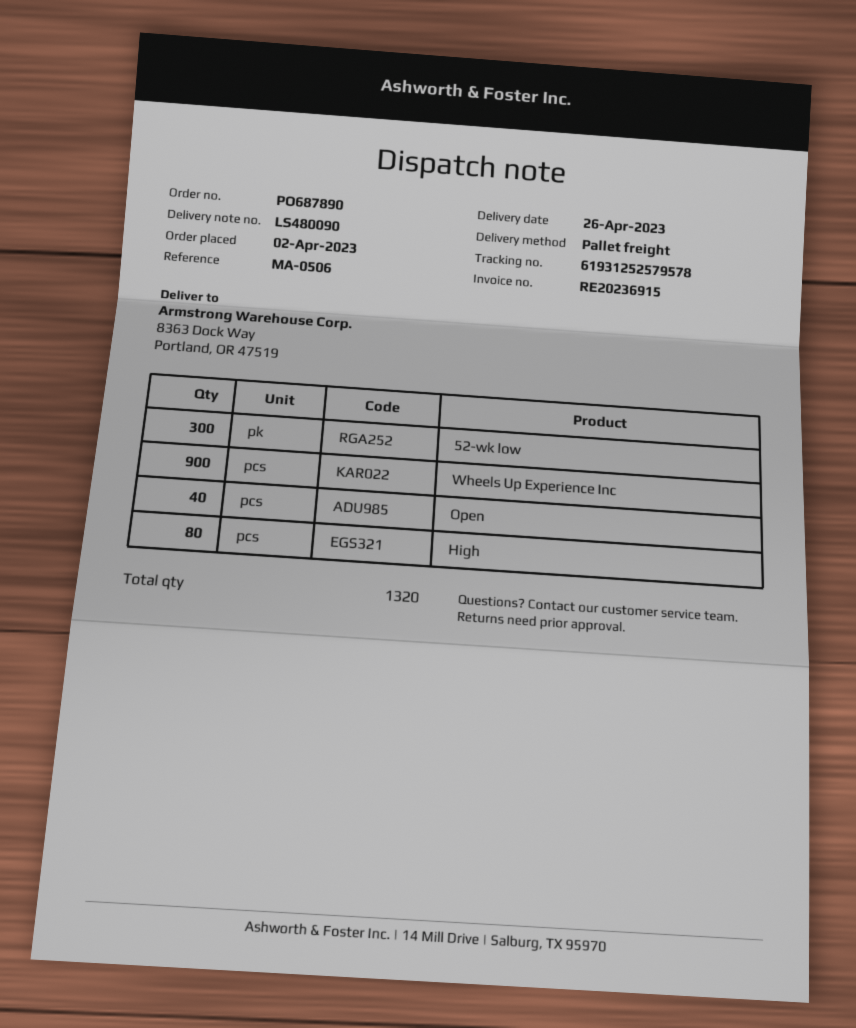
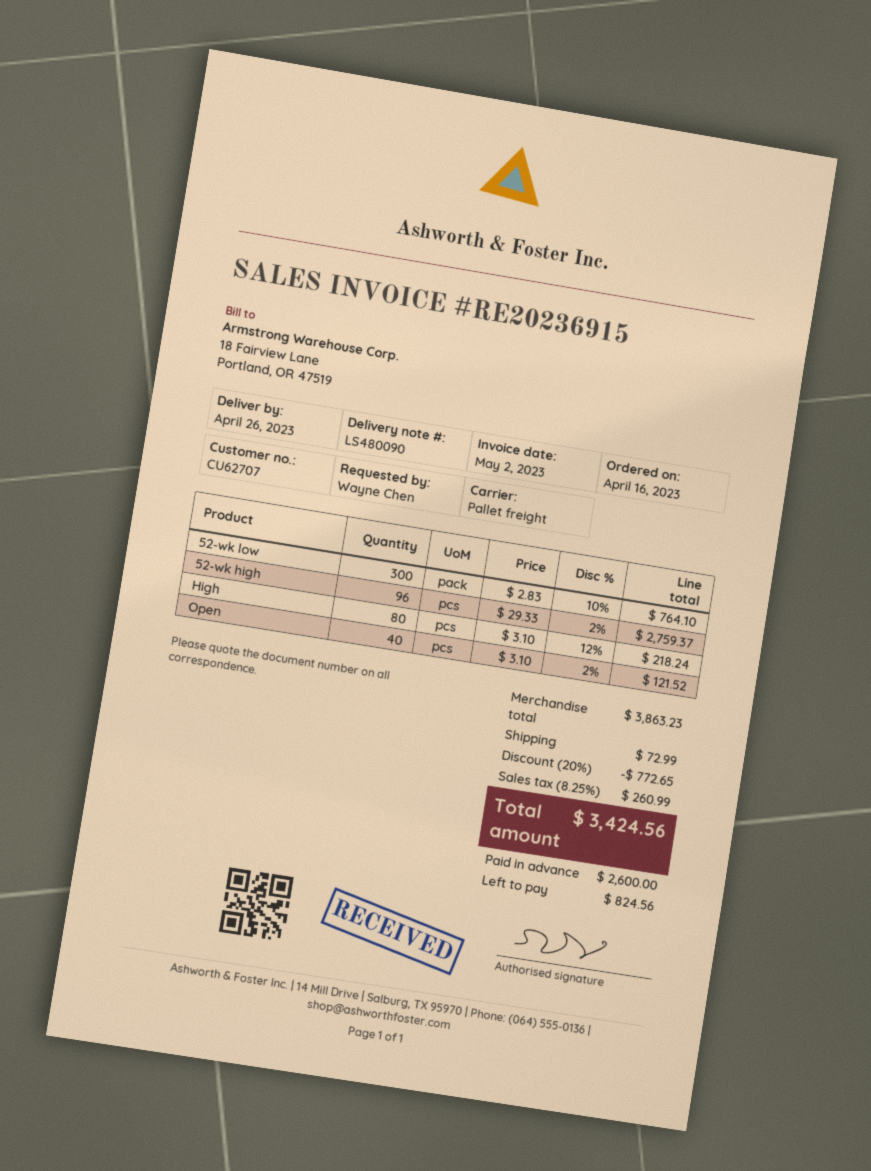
order date: 2023-04-02 -> 2023-04-16
Wheels Up Experience Inc: 900 -> none
52-wk high: none -> 96

